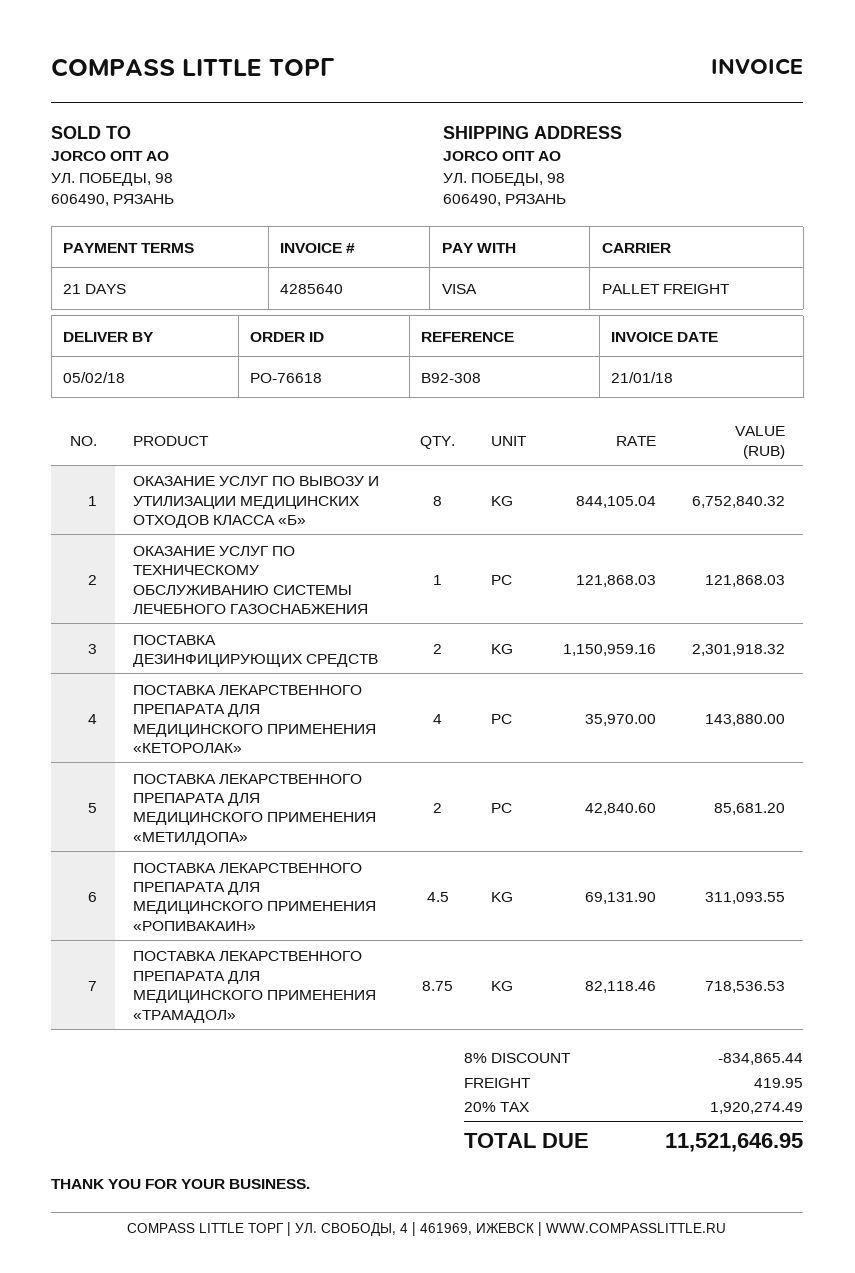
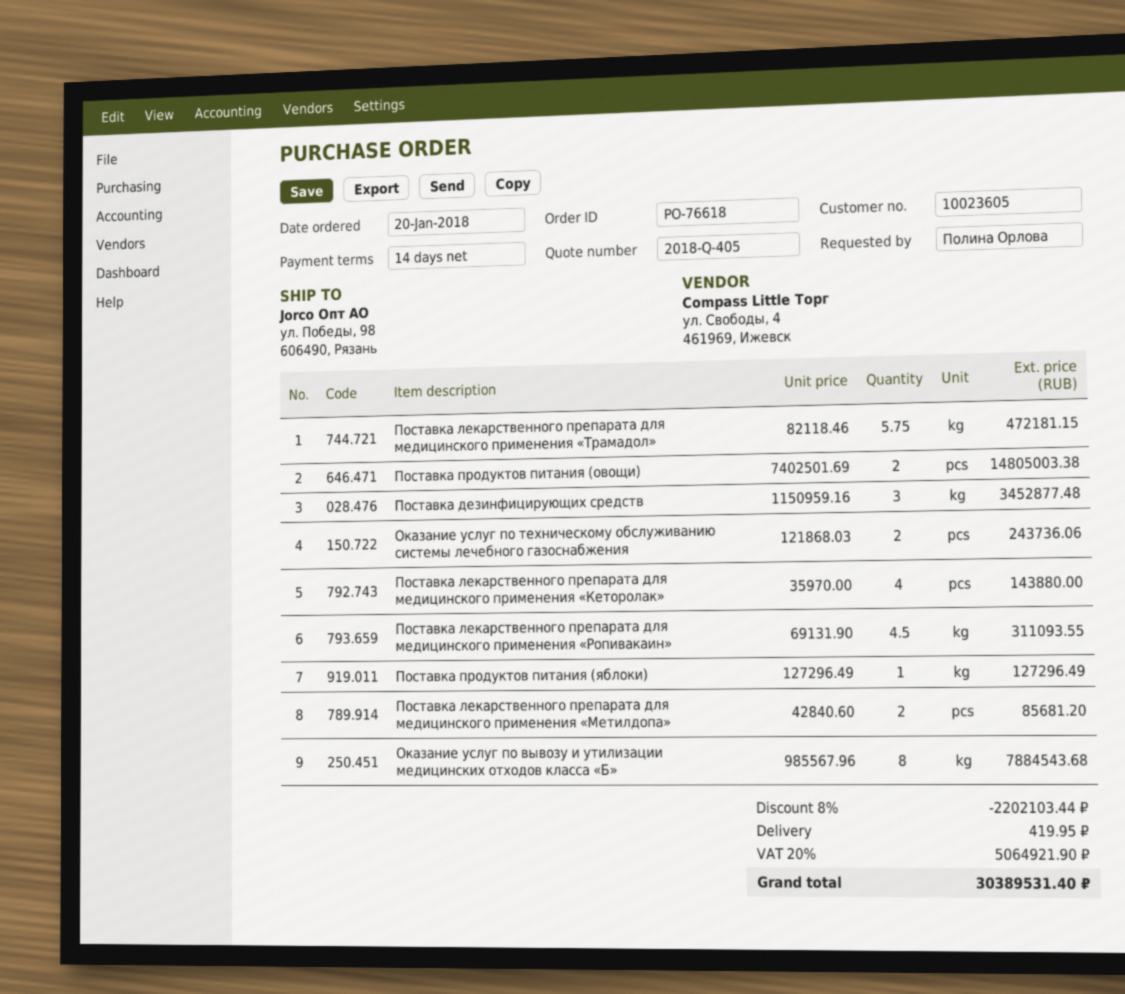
payment terms: 21 days -> 14 days
ОКАЗАНИЕ УСЛУГ ПО ВЫВОЗУ И УТИЛИЗАЦИИ МЕДИЦИНСКИХ ОТХОДОВ КЛАССА «Б»: 8 x 844105.04 = 6752840.32 -> 8 x 985567.96 = 7884543.68
ОКАЗАНИЕ УСЛУГ ПО ТЕХНИЧЕСКОМУ ОБСЛУЖИВАНИЮ СИСТЕМЫ ЛЕЧЕБНОГО ГАЗОСНАБЖЕНИЯ: 1 x 121868.03 = 121868.03 -> 2 x 121868.03 = 243736.06
ПОСТАВКА ДЕЗИНФИЦИРУЮЩИХ СРЕДСТВ: 2 x 1150959.16 = 2301918.32 -> 3 x 1150959.16 = 3452877.48
ПОСТАВКА ЛЕКАРСТВЕННОГО ПРЕПАРАТА ДЛЯ МЕДИЦИНСКОГО ПРИМЕНЕНИЯ «ТРАМАДОЛ»: 8.75 x 82118.46 = 718536.53 -> 5.75 x 82118.46 = 472181.15
Поставка продуктов питания (овощи): none -> 2 x 7402501.69 = 14805003.38
Поставка продуктов питания (яблоки): none -> 1 x 127296.49 = 127296.49
discount: 8% = 834865.44 -> 8% = 2202103.44
tax: 20% = 1920274.49 -> 20% = 5064921.90
total: 11521646.95 -> 30389531.40

